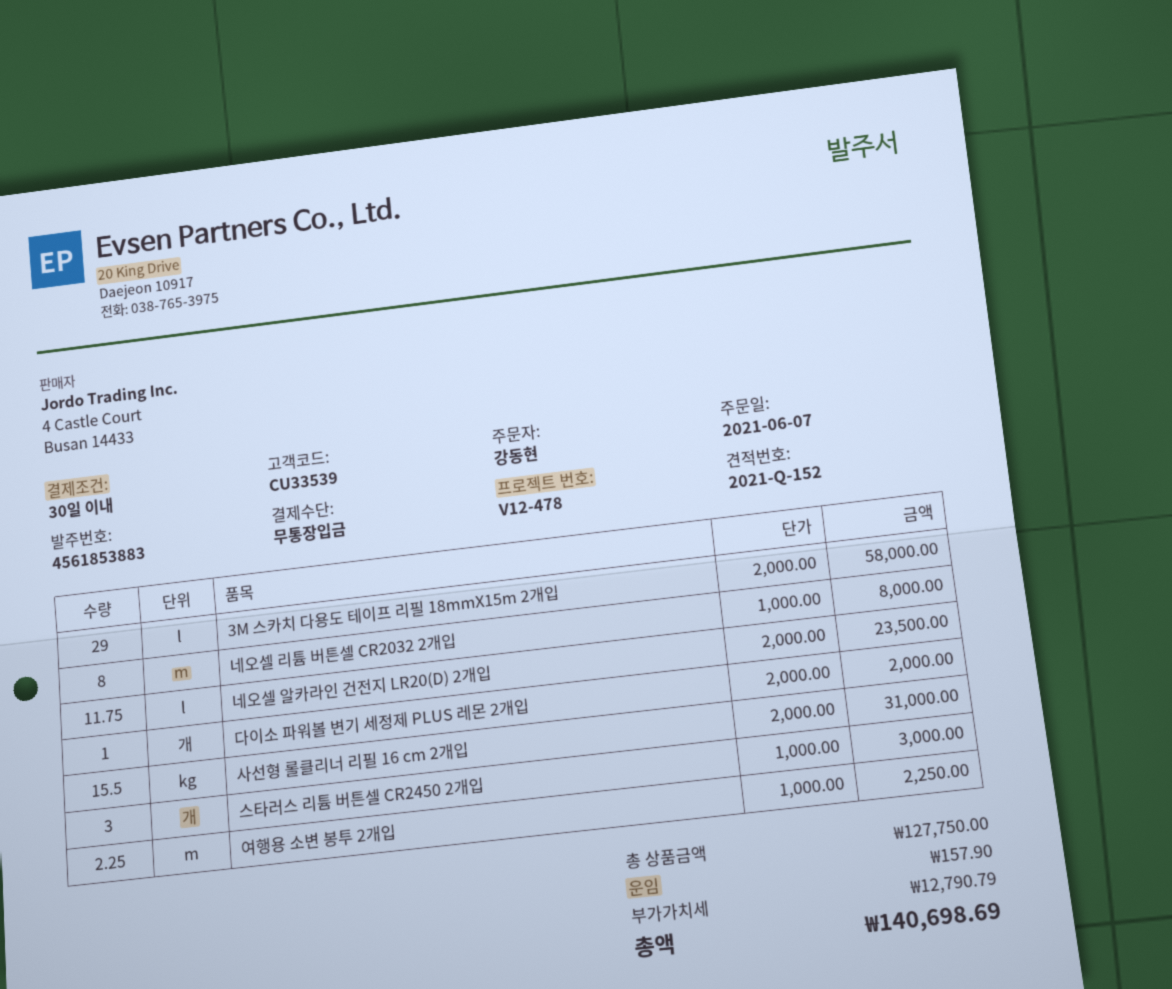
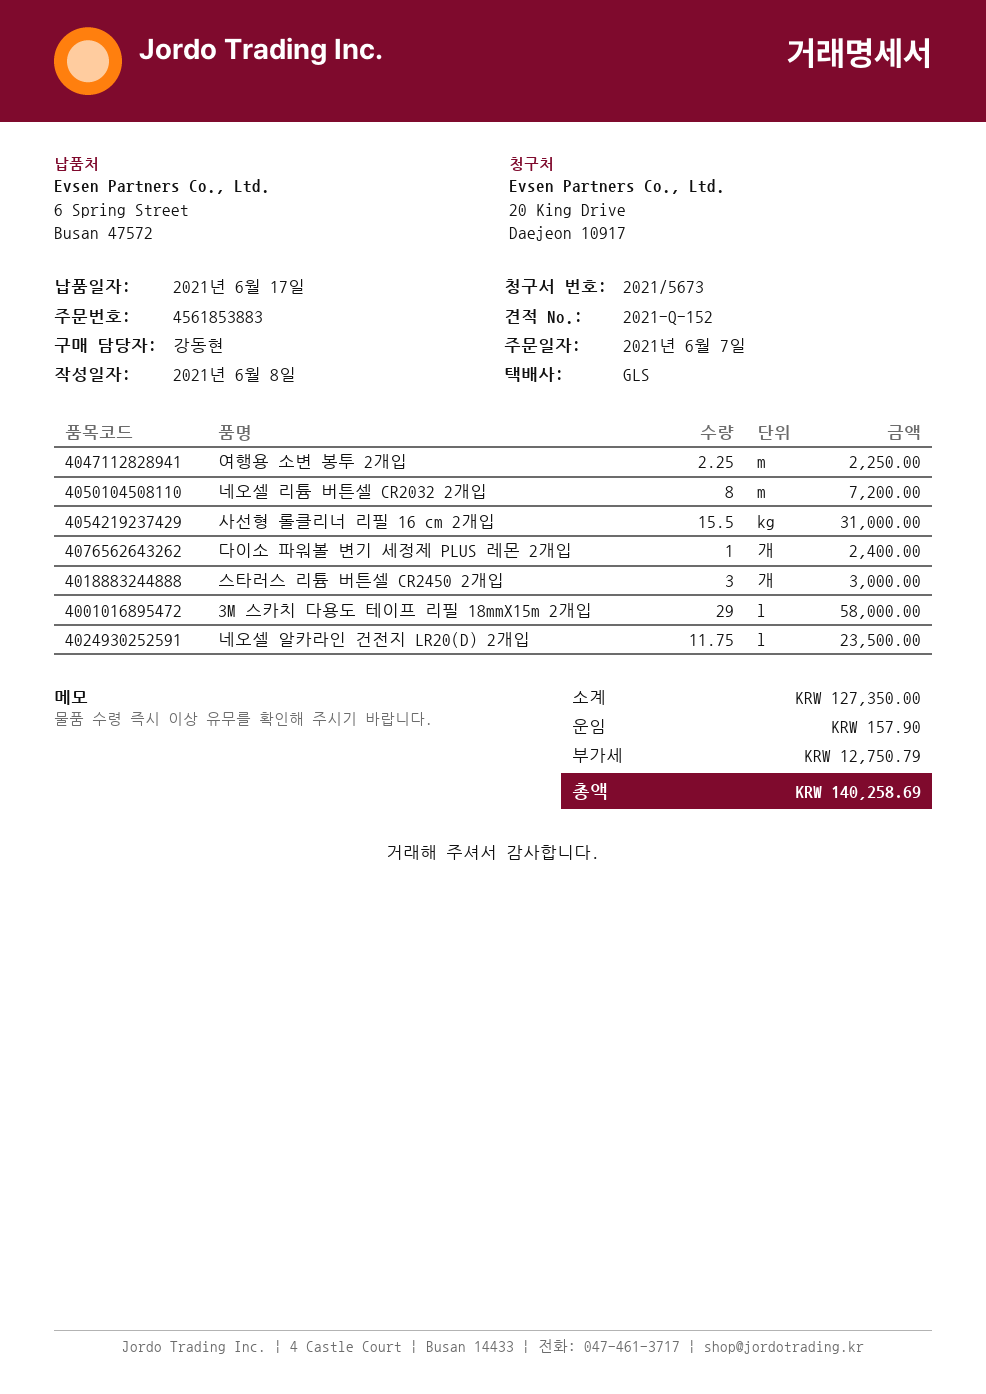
네오셀 리튬 버튼셀 CR2032 2개입: 8 for 8000.00 -> 8 for 7200.00
다이소 파워볼 변기 세정제 PLUS 레몬 2개입: 1 for 2000.00 -> 1 for 2400.00
subtotal: 127750.00 -> 127350.00
tax: 12790.79 -> 12750.79
total: 140698.69 -> 140258.69

